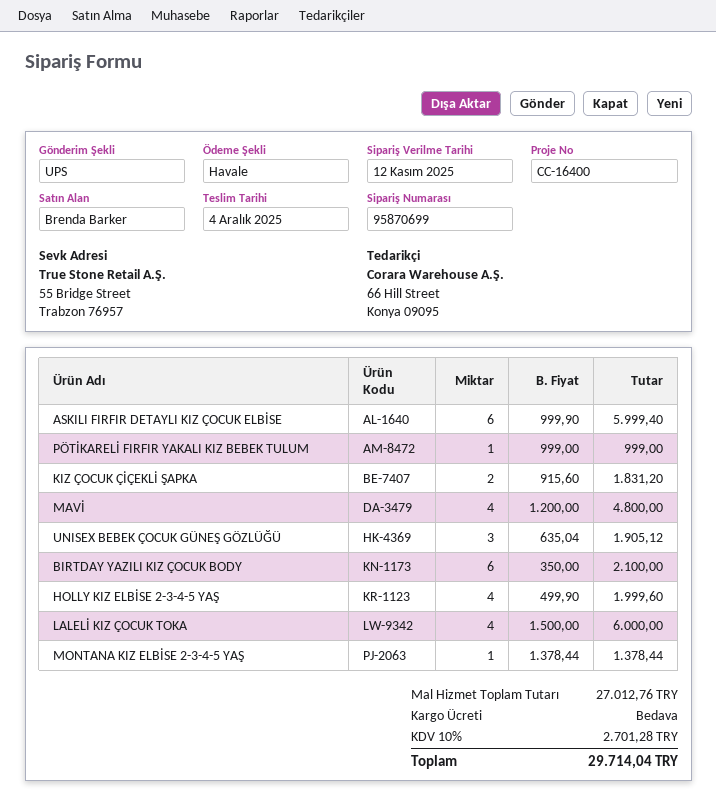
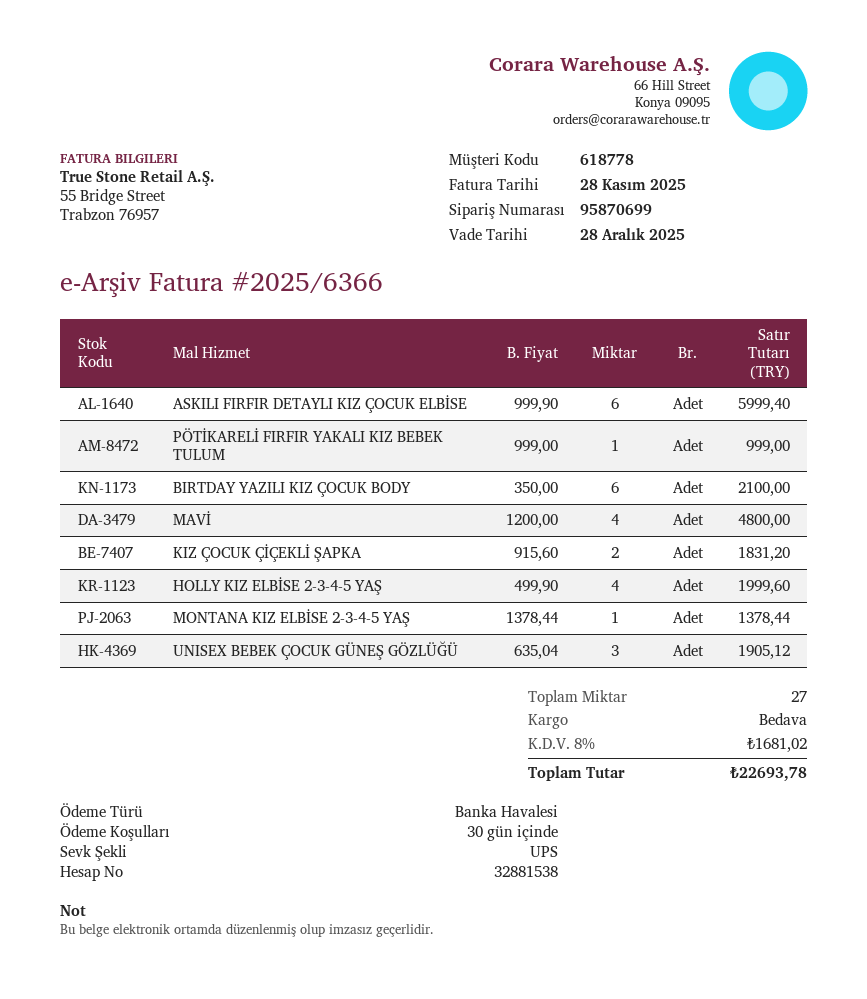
LALELİ KIZ ÇOCUK TOKA: 4 x 1500.00 = 6000.00 -> none
tax: 10% = 2701.28 -> 8% = 1681.02
total: 29714.04 -> 22693.78

